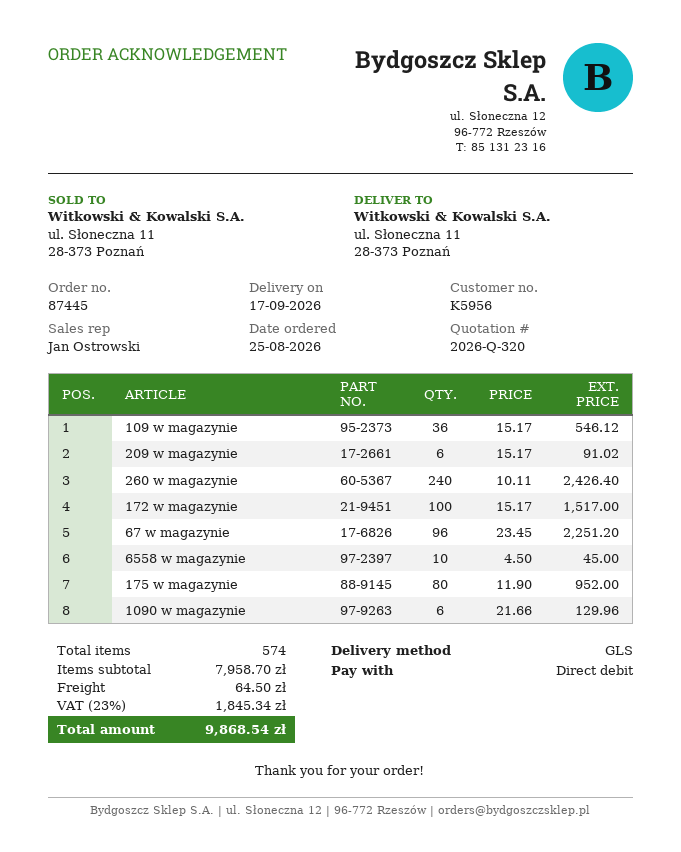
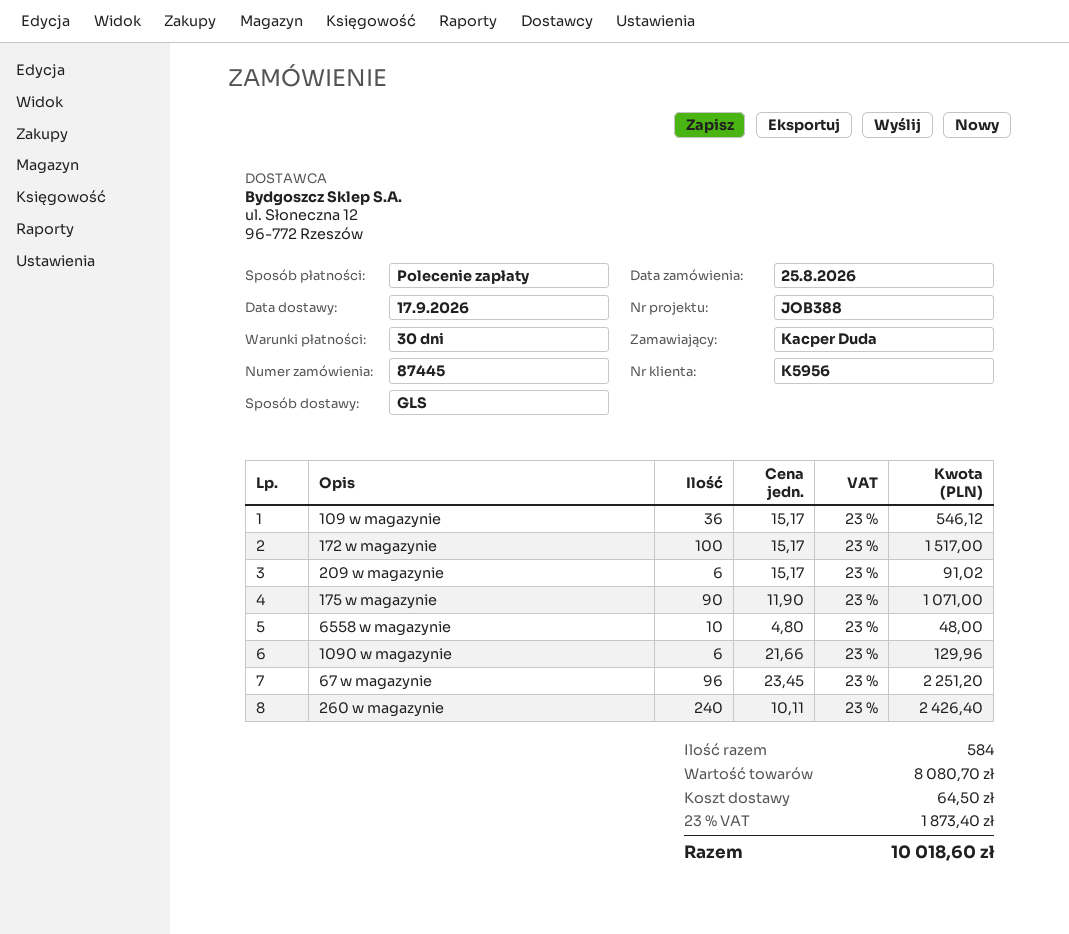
6558 w magazynie: 10 x 4.50 = 45.00 -> 10 x 4.80 = 48.00
175 w magazynie: 80 x 11.90 = 952.00 -> 90 x 11.90 = 1071.00
total quantity: 574 -> 584
subtotal: 7958.70 -> 8080.70
tax: 23% = 1845.34 -> 23% = 1873.40
total: 9868.54 -> 10018.60

